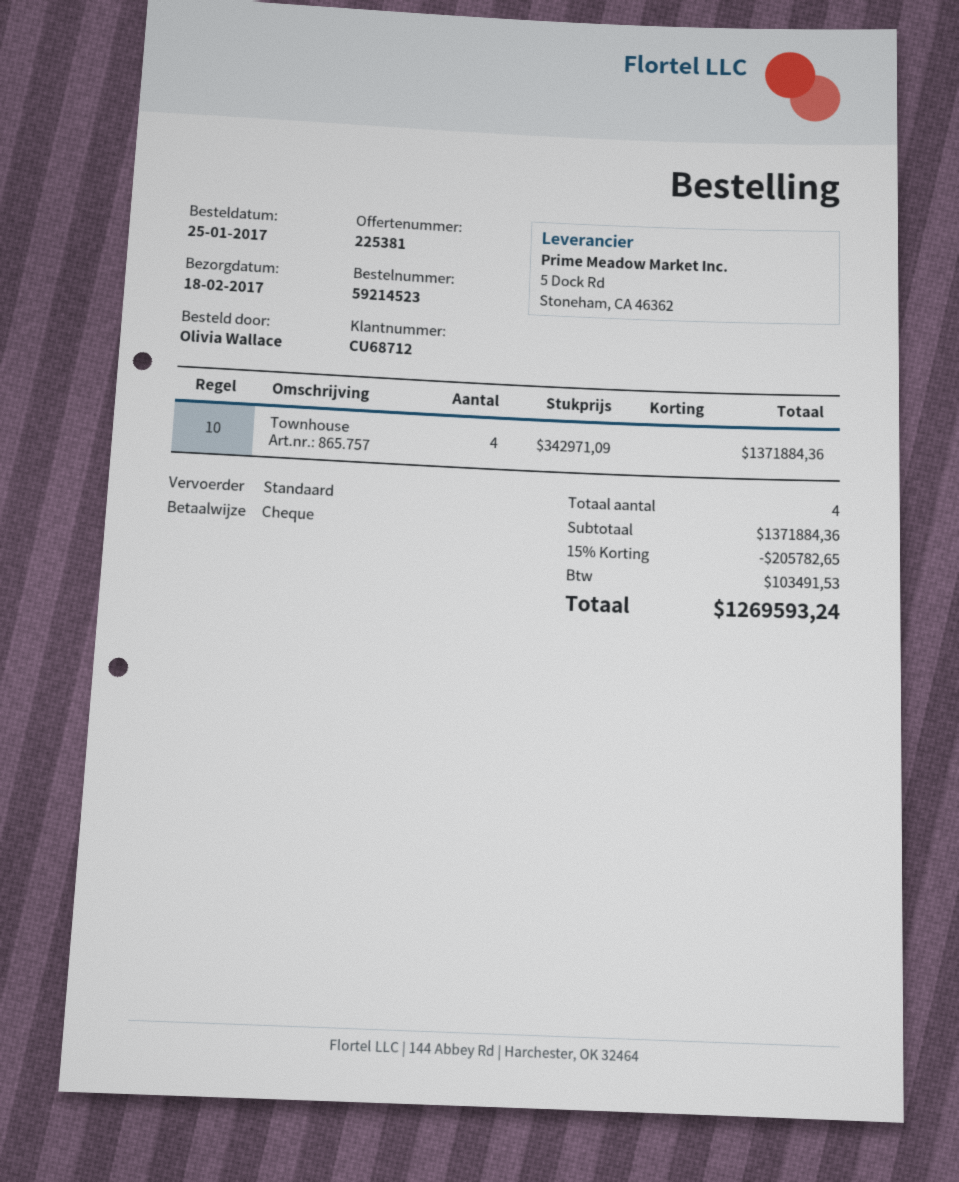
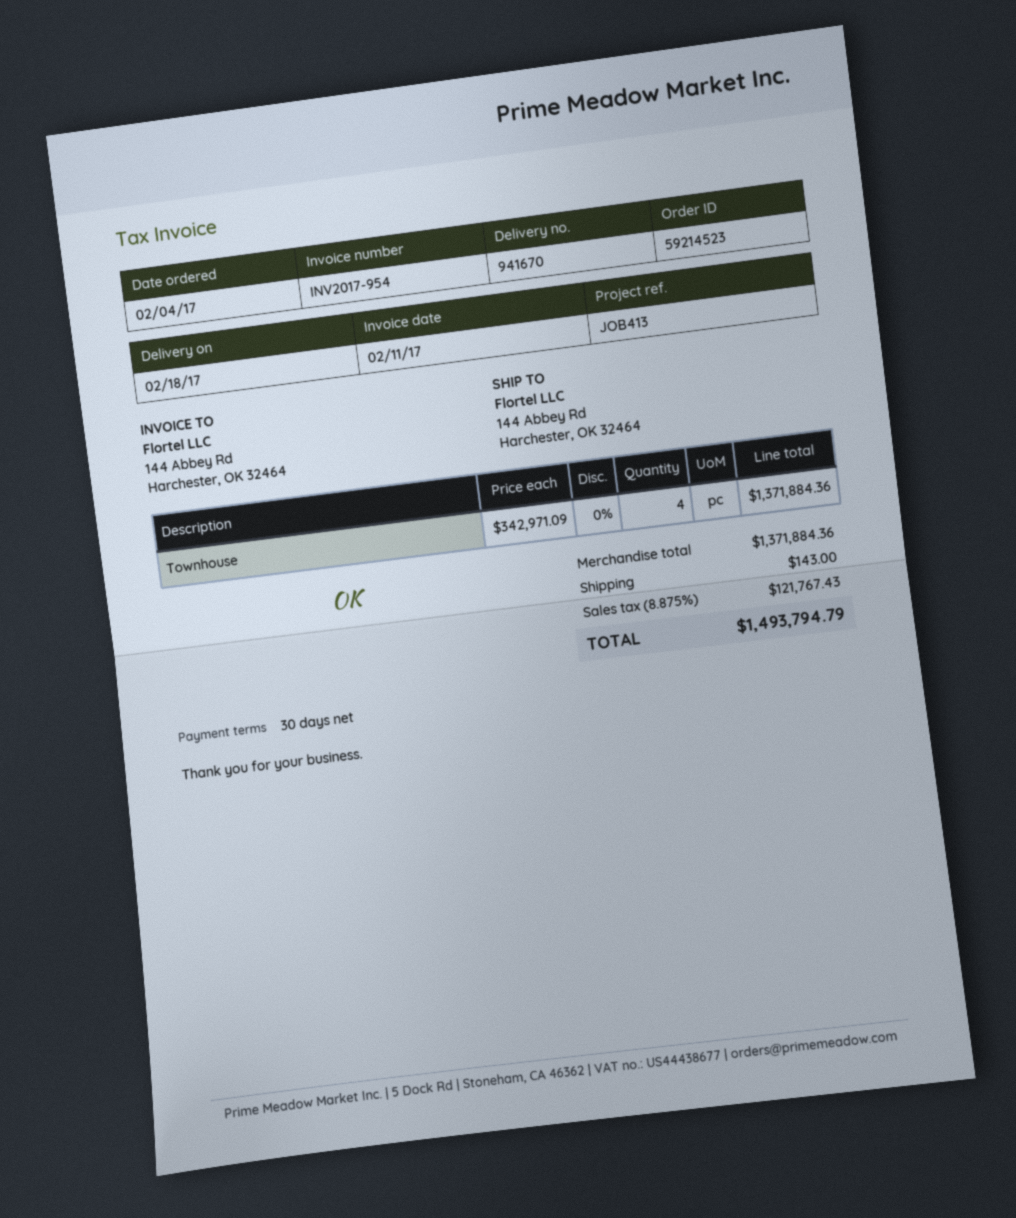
order date: 2017-01-25 -> 2017-02-04
discount: 15% = 205782.65 -> none
shipping: none -> 143.00
tax: 103491.53 -> 121767.43
total: 1269593.24 -> 1493794.79

